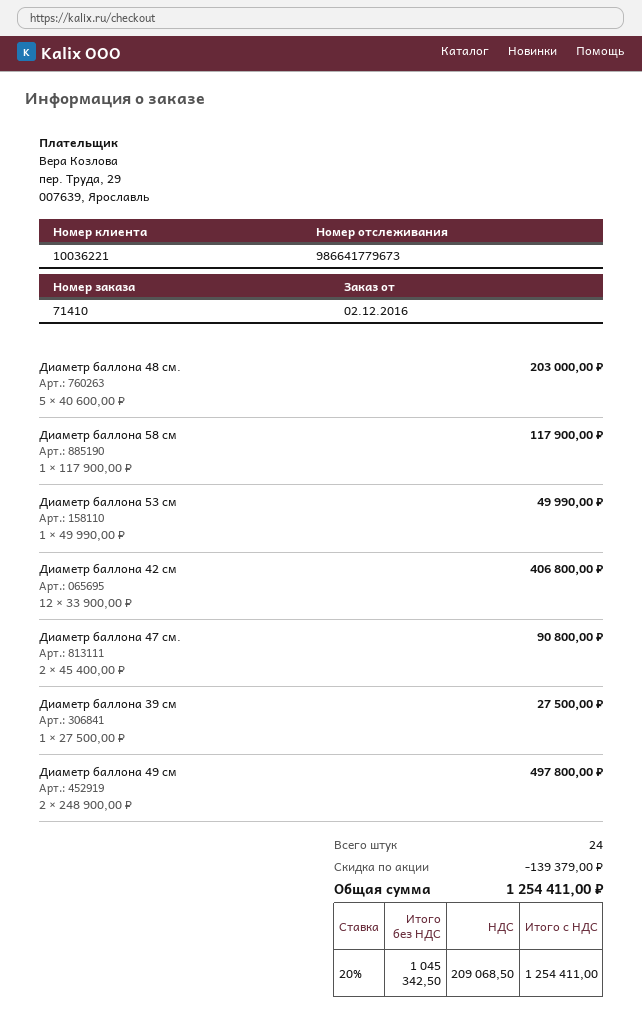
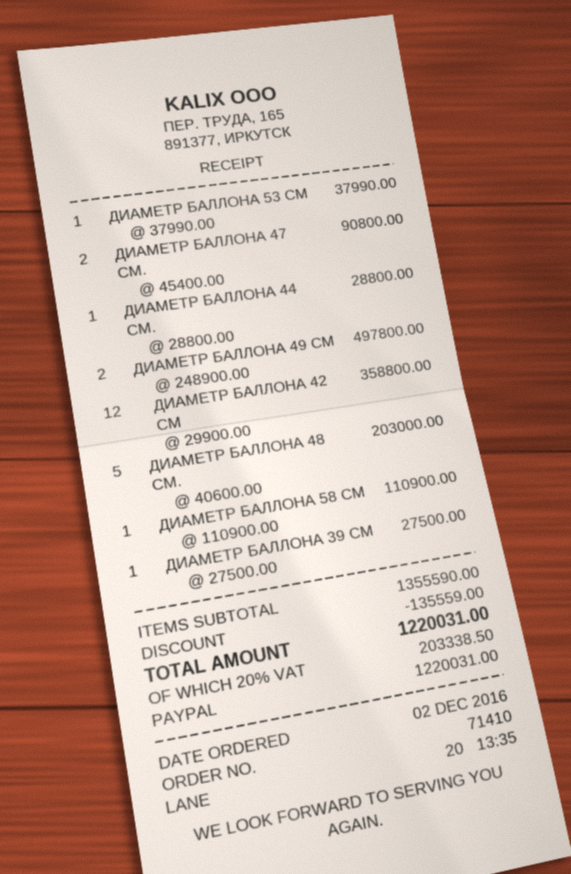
Диаметр баллона 58 см: 1 x 117900.00 = 117900.00 -> 1 x 110900.00 = 110900.00
Диаметр баллона 53 см: 1 x 49990.00 = 49990.00 -> 1 x 37990.00 = 37990.00
Диаметр баллона 42 см: 12 x 33900.00 = 406800.00 -> 12 x 29900.00 = 358800.00
ДИАМЕТР БАЛЛОНА 44 СМ.: none -> 1 x 28800.00 = 28800.00
discount: 139379.00 -> 135559.00
tax: 20% = 209068.50 -> 20% = 203338.50
total: 1254411.00 -> 1220031.00

